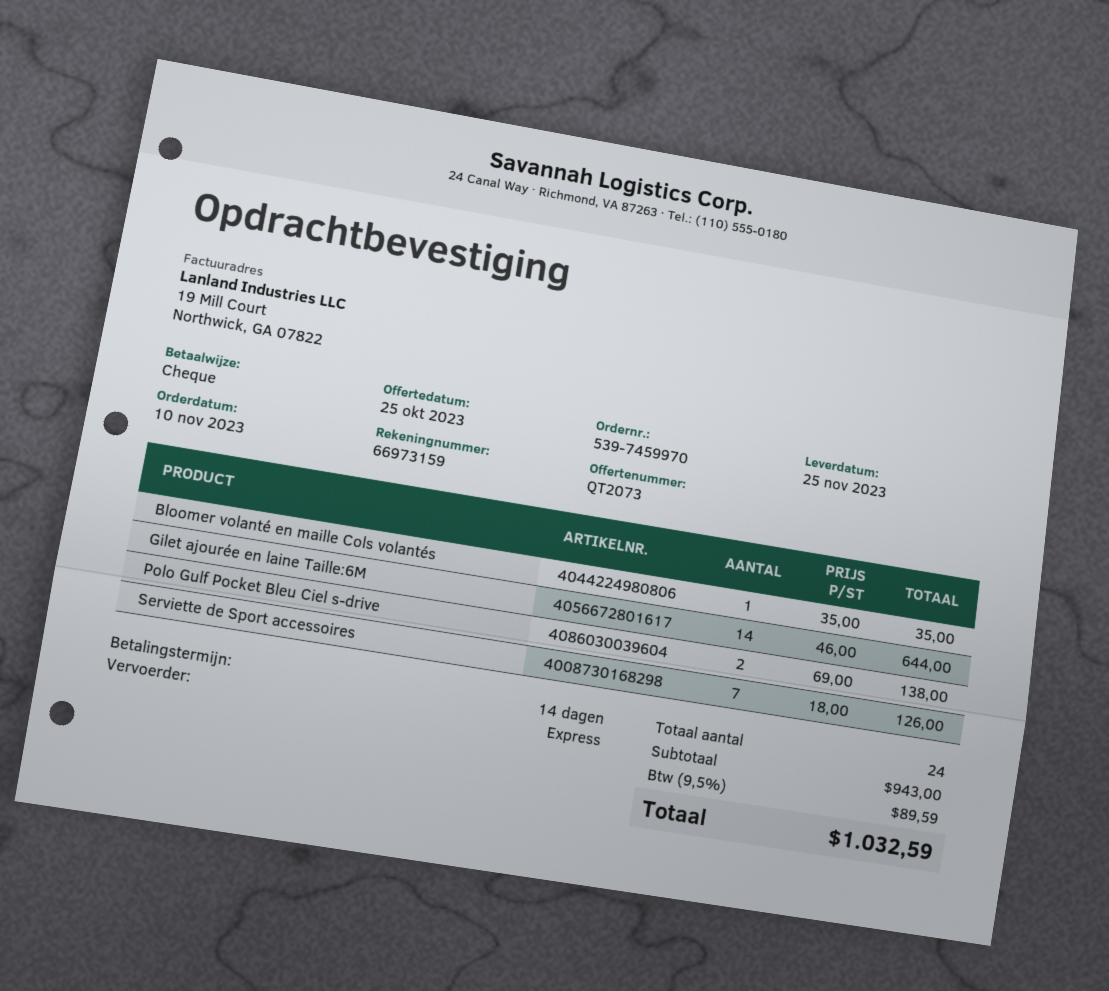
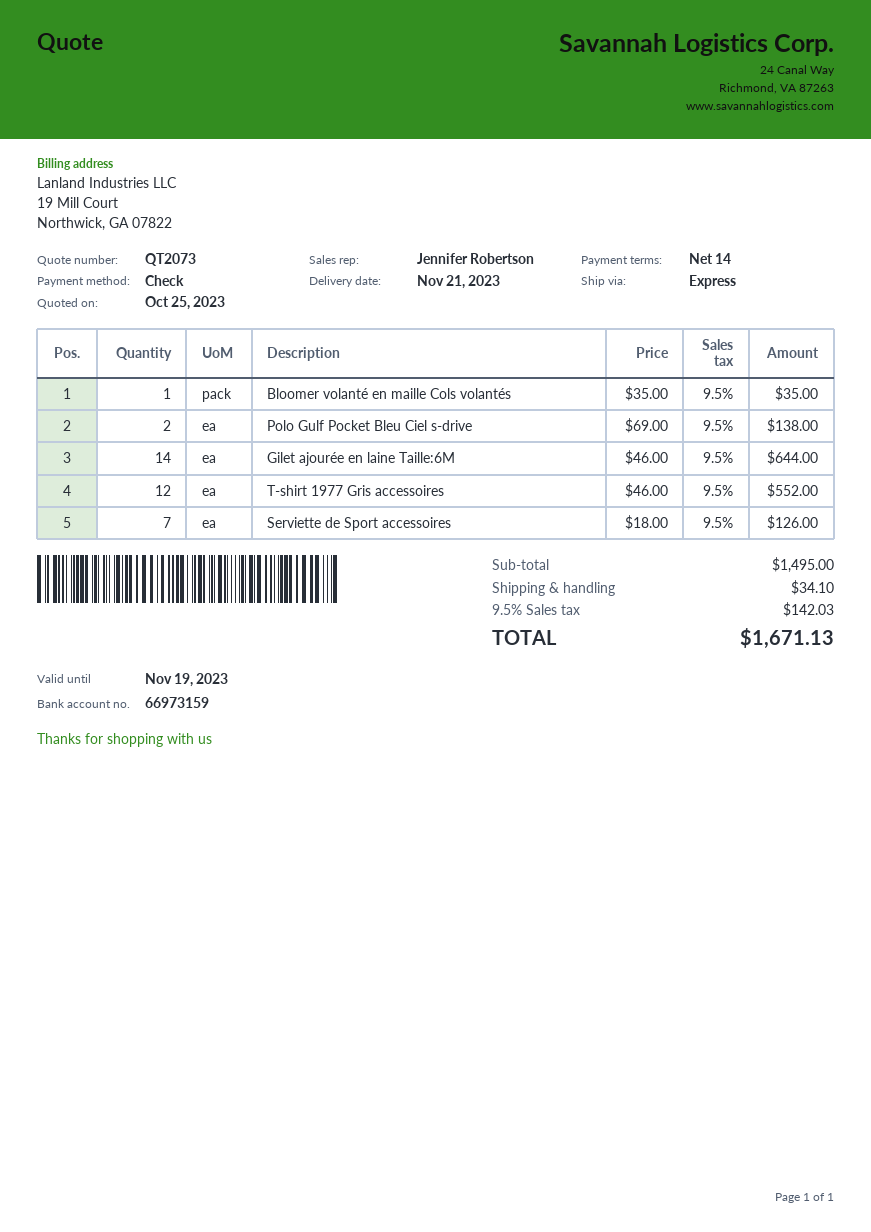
delivery date: 2023-11-25 -> 2023-11-21
T-shirt 1977 Gris accessoires: none -> 12 x 46.00 = 552.00
subtotal: 943.00 -> 1495.00
shipping: none -> 34.10
tax: 9.5% = 89.59 -> 9.5% = 142.03
total: 1032.59 -> 1671.13

